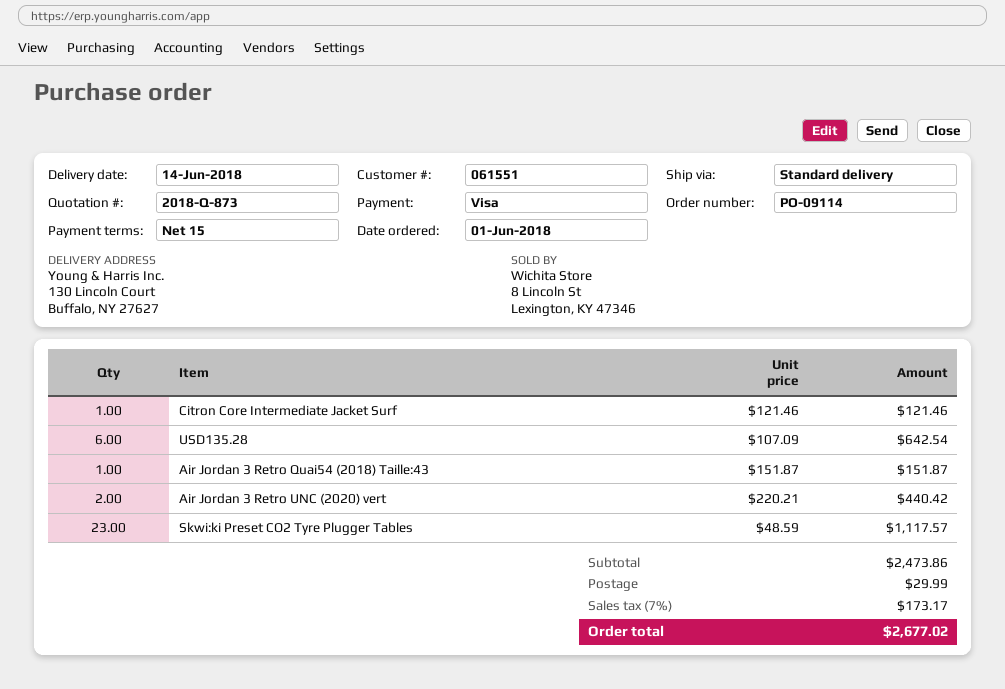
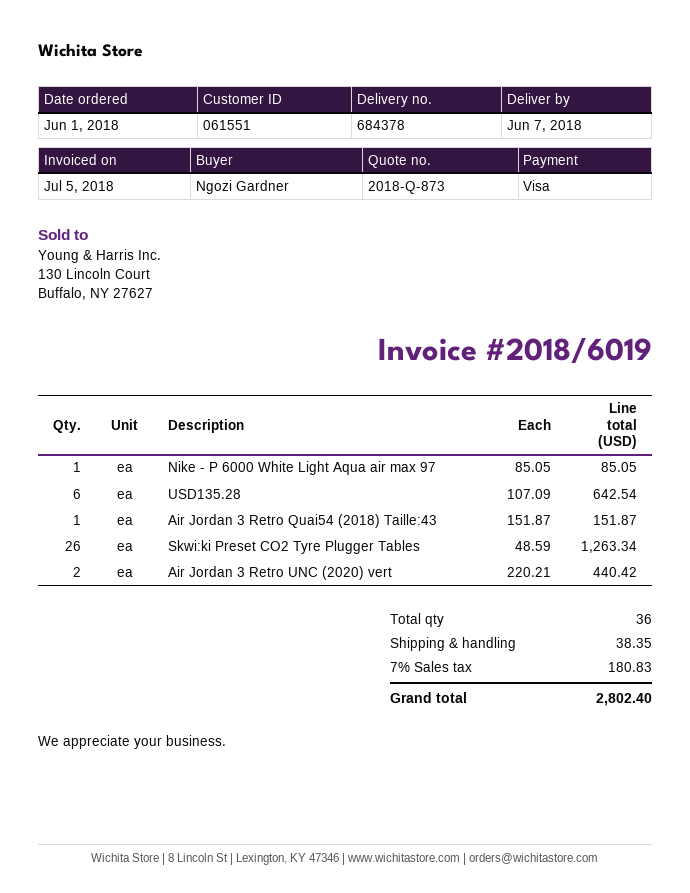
delivery date: 2018-06-14 -> 2018-06-07
Citron Core Intermediate Jacket Surf: 1 x 121.46 = 121.46 -> none
Skwi:ki Preset CO2 Tyre Plugger Tables: 23 x 48.59 = 1117.57 -> 26 x 48.59 = 1263.34
Nike - P 6000 White Light Aqua air max 97: none -> 1 x 85.05 = 85.05
shipping: 29.99 -> 38.35
tax: 7% = 173.17 -> 7% = 180.83
total: 2677.02 -> 2802.40

